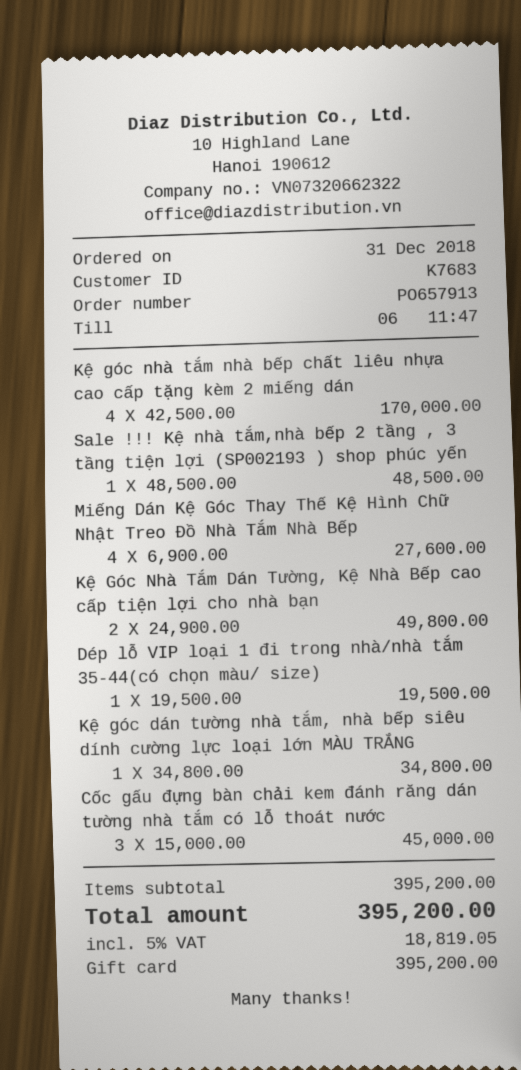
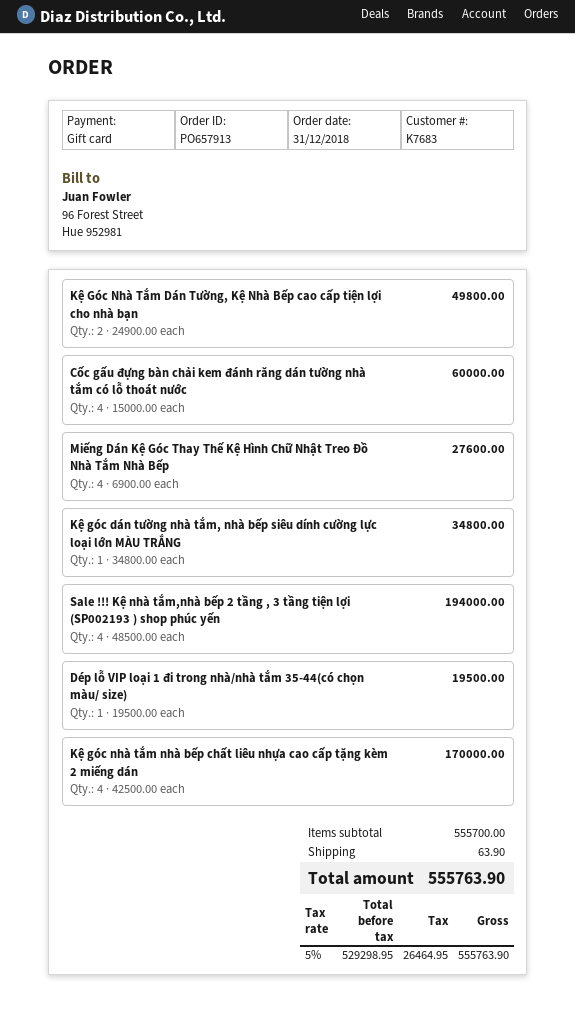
Sale !!! Kệ nhà tắm,nhà bếp 2 tầng , 3 tầng tiện lợi (SP002193 ) shop phúc yến: 1 x 48500.00 = 48500.00 -> 4 x 48500.00 = 194000.00
Cốc gấu đựng bàn chải kem đánh răng dán tường nhà tắm có lỗ thoát nước: 3 x 15000.00 = 45000.00 -> 4 x 15000.00 = 60000.00
subtotal: 395200.00 -> 555700.00
shipping: none -> 63.90
tax: 5% = 18819.05 -> 5% = 26464.95
total: 395200.00 -> 555763.90

